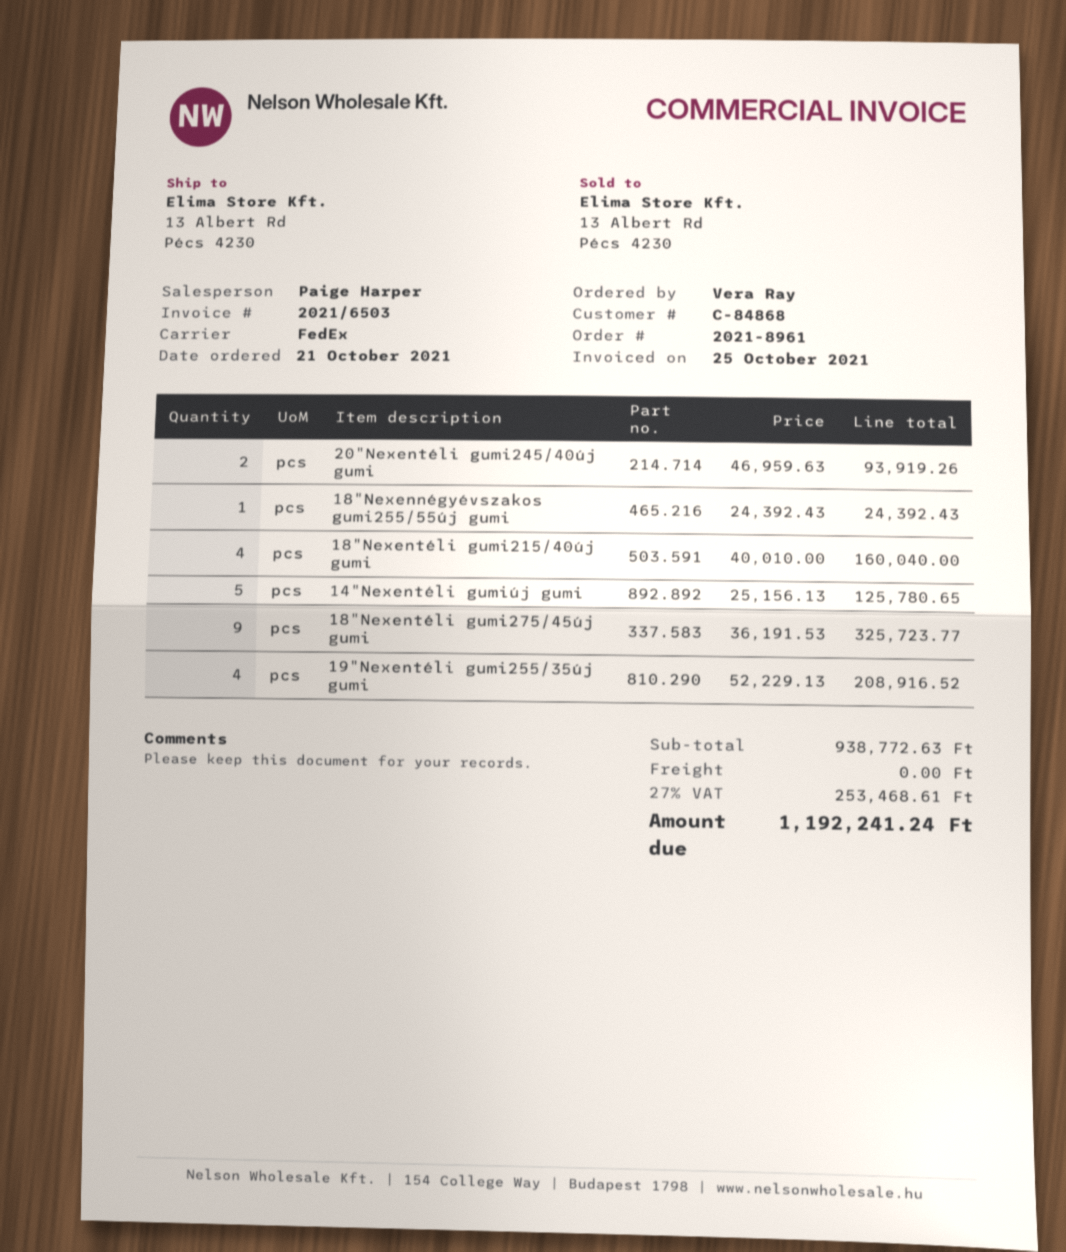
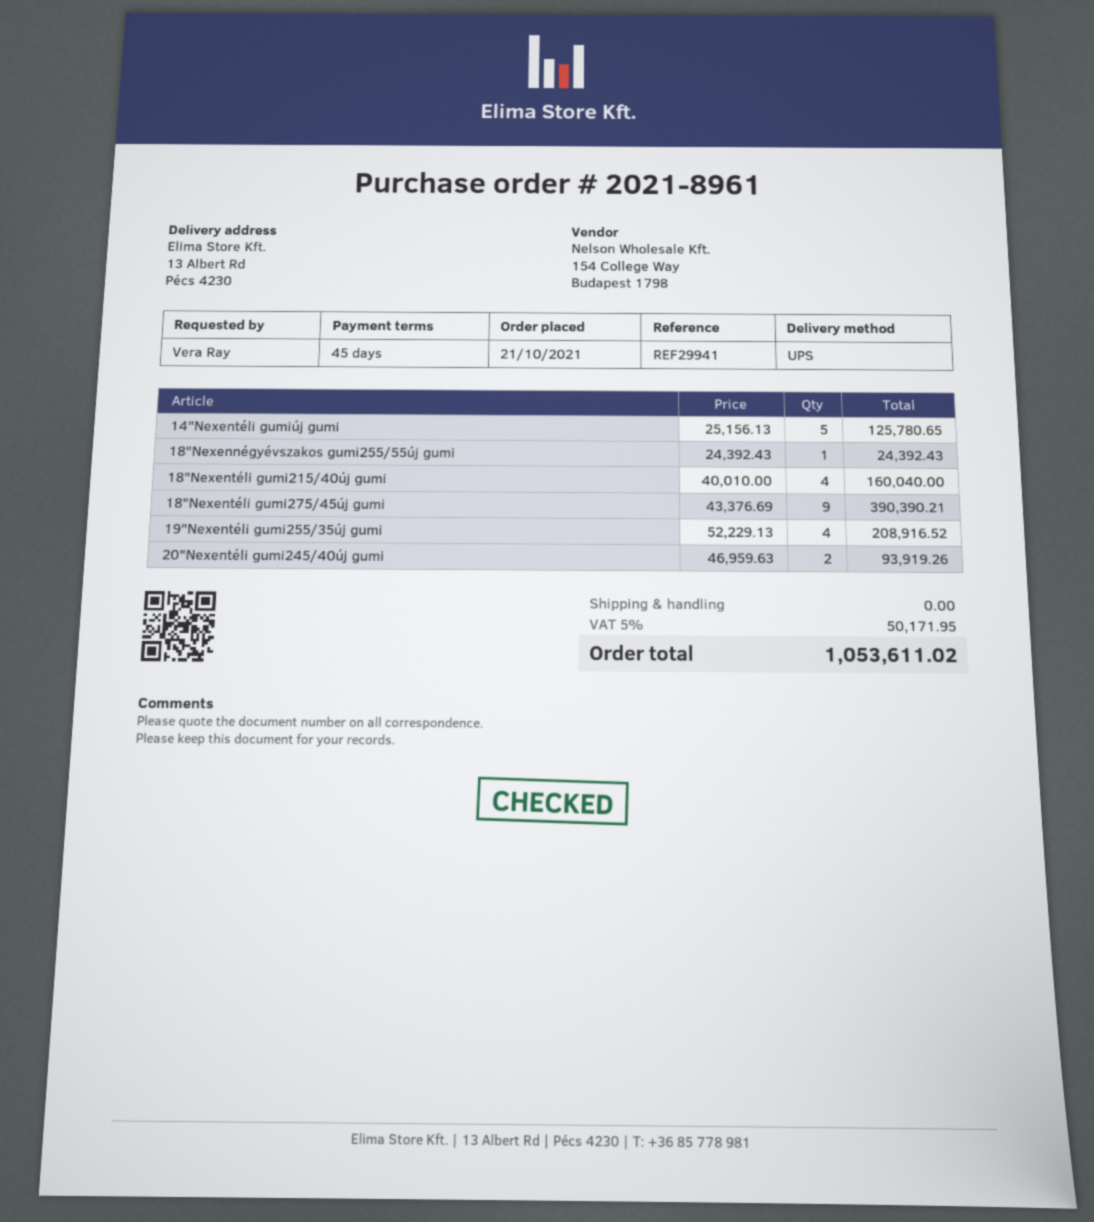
shipping method: FedEx -> UPS
18"Nexentéli gumi275/45új gumi: 9 x 36191.53 = 325723.77 -> 9 x 43376.69 = 390390.21
tax: 27% = 253468.61 -> 5% = 50171.95
total: 1192241.24 -> 1053611.02

